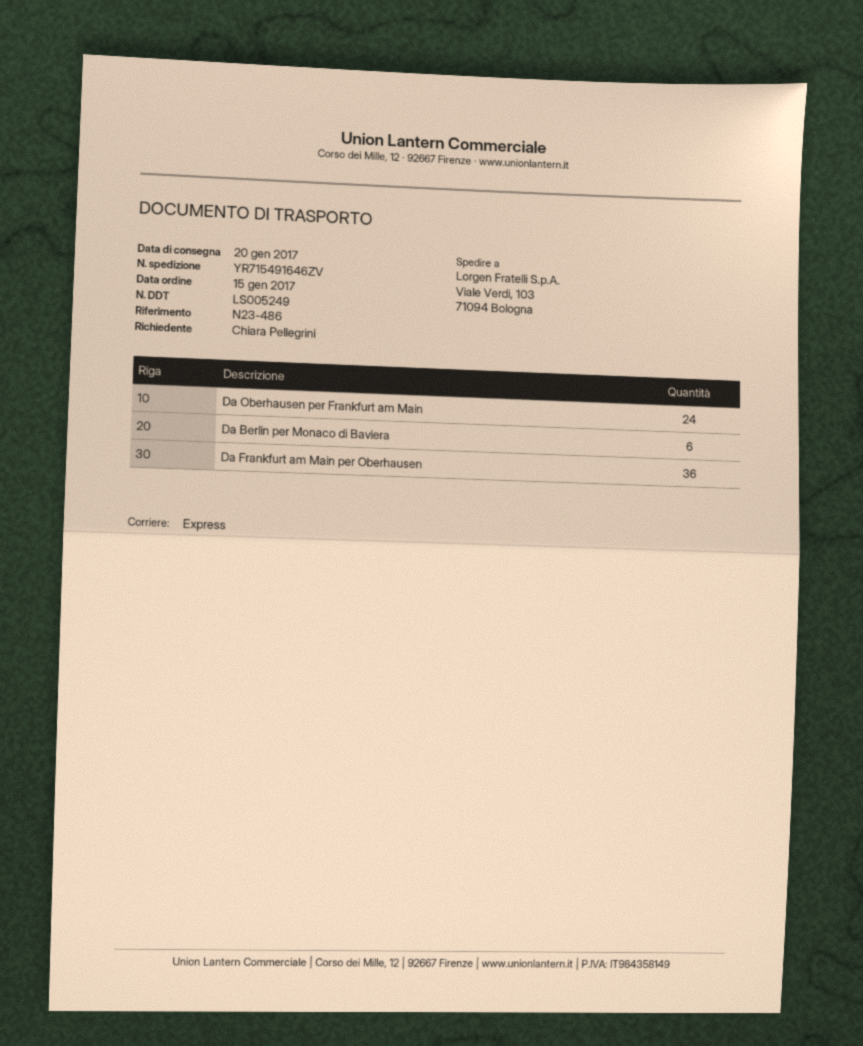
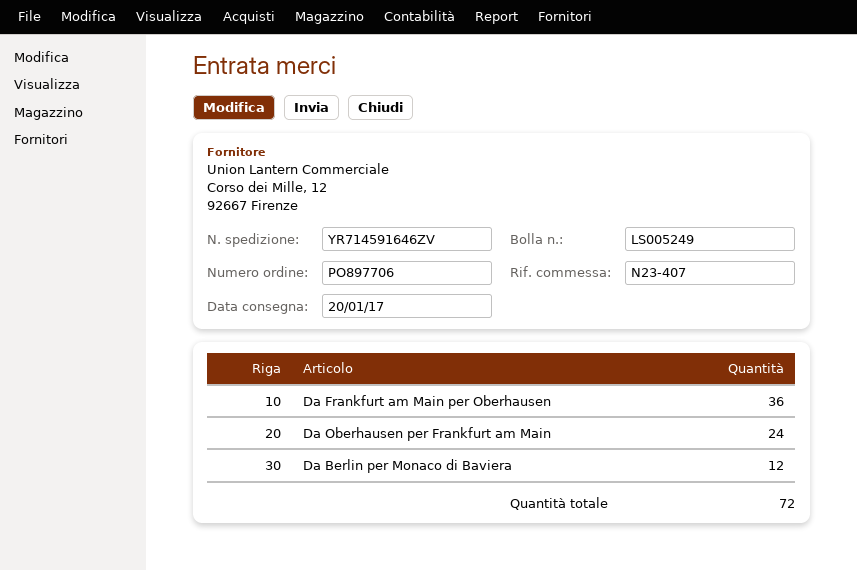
reference: N23-486 -> N23-407
tracking number: YR715491646ZV -> YR714591646ZV
Da Berlin per Monaco di Baviera: 6 -> 12

